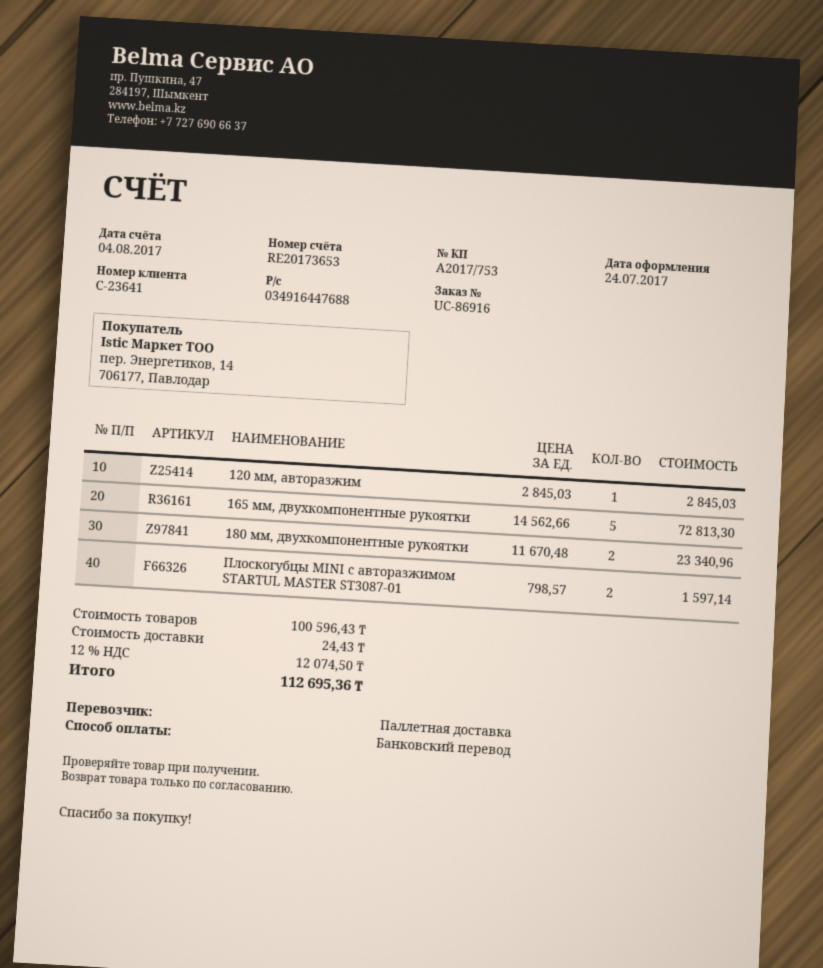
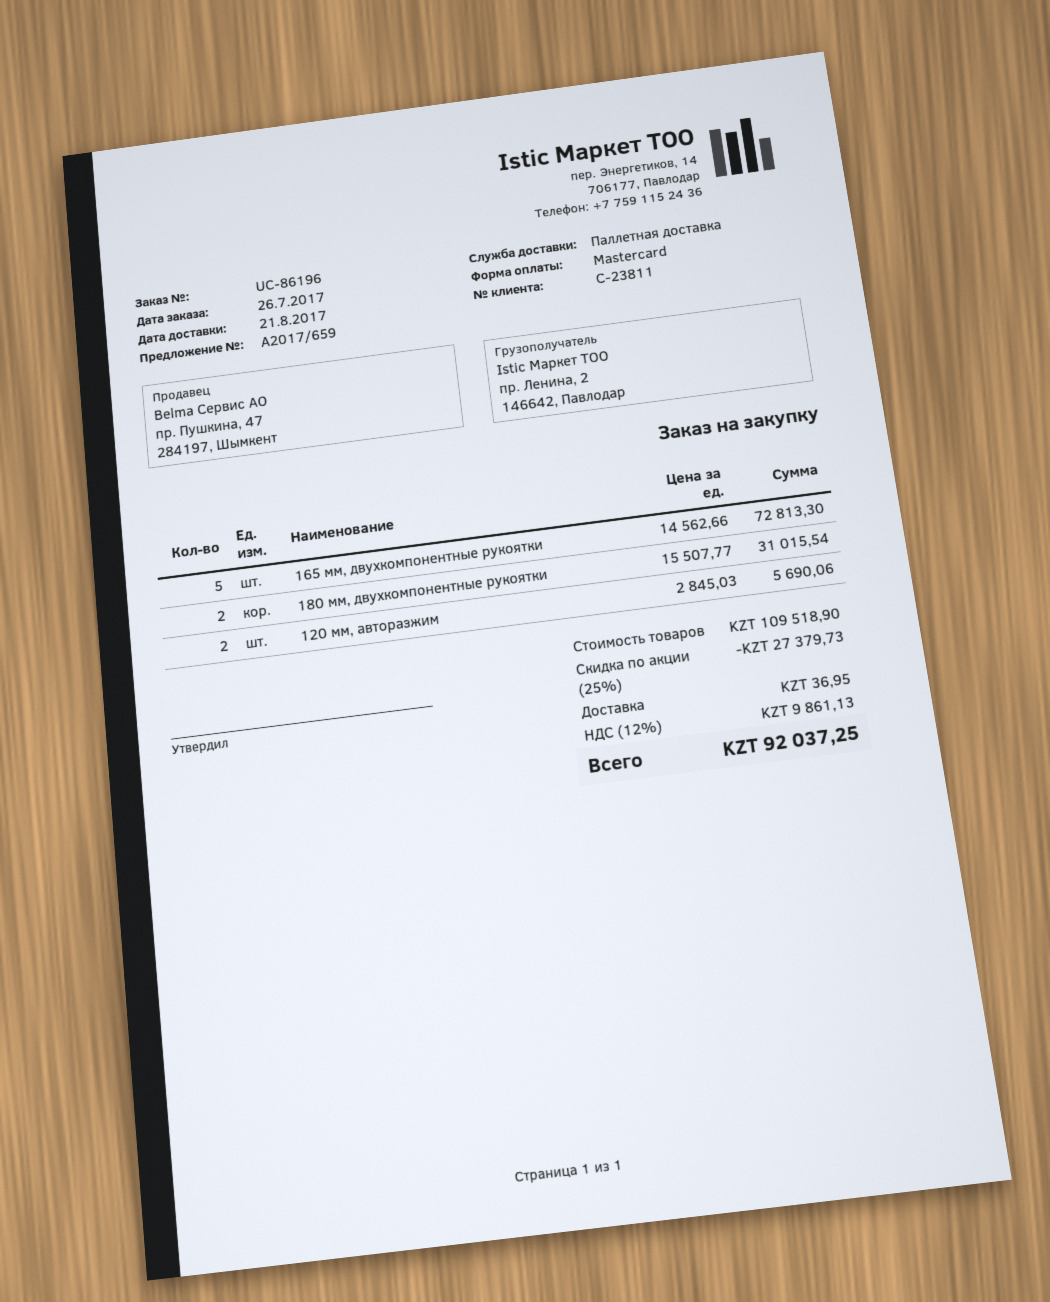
quote number: A2017/753 -> A2017/659
order number: UC-86916 -> UC-86196
order date: 2017-07-24 -> 2017-07-26
customer number: C-23641 -> C-23811
payment method: bank transfer -> Mastercard
120 мм, авторазжим: 1 x 2845.03 = 2845.03 -> 2 x 2845.03 = 5690.06
180 мм, двухкомпонентные рукоятки: 2 x 11670.48 = 23340.96 -> 2 x 15507.77 = 31015.54
Плоскогубцы MINI с авторазжимом STARTUL MASTER ST3087-01: 2 x 798.57 = 1597.14 -> none
subtotal: 100596.43 -> 109518.90
discount: none -> 25% = 27379.73
shipping: 24.43 -> 36.95
tax: 12% = 12074.50 -> 12% = 9861.13
total: 112695.36 -> 92037.25

